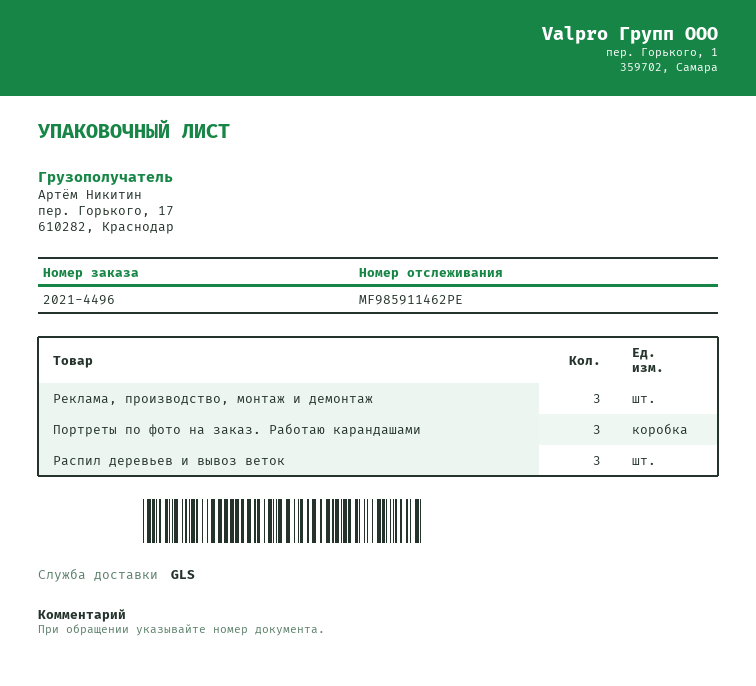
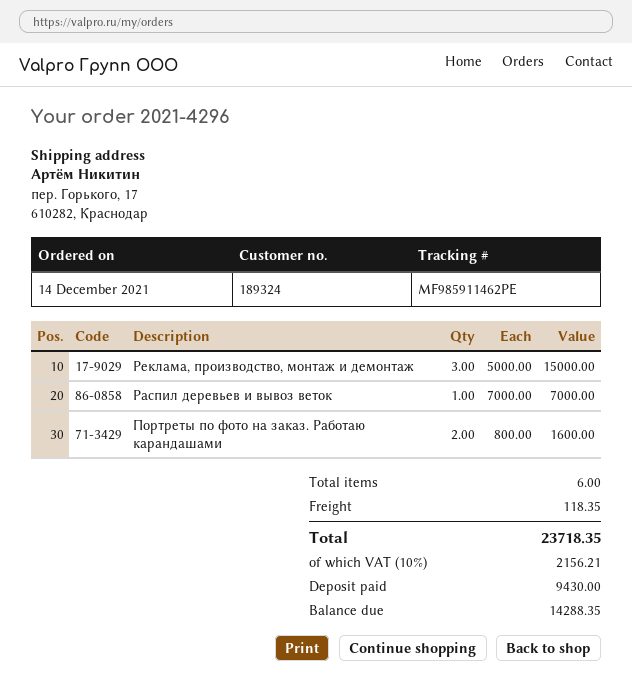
order number: 2021-4496 -> 2021-4296
Портреты по фото на заказ. Работаю карандашами: 3 -> 2
Распил деревьев и вывоз веток: 3 -> 1

